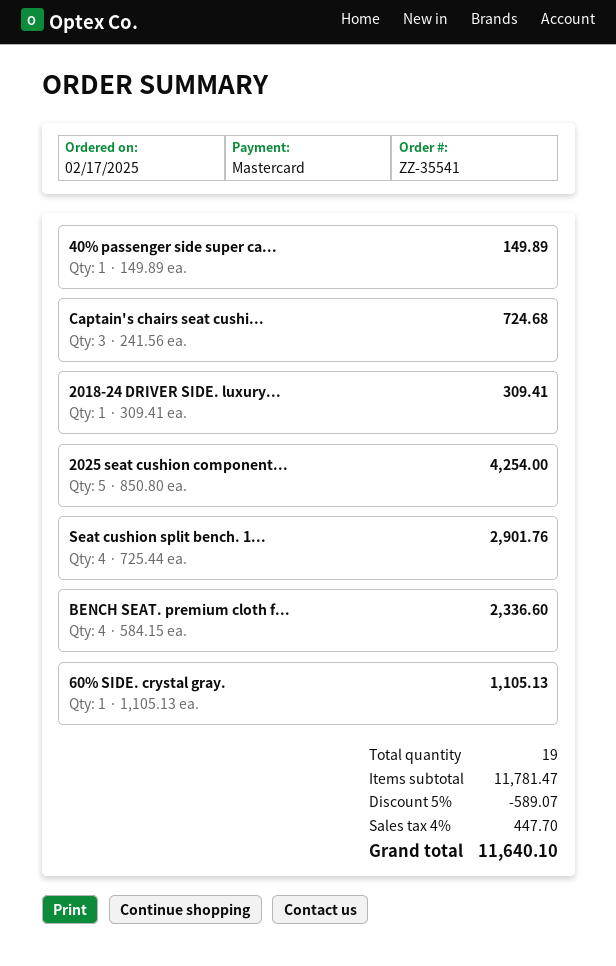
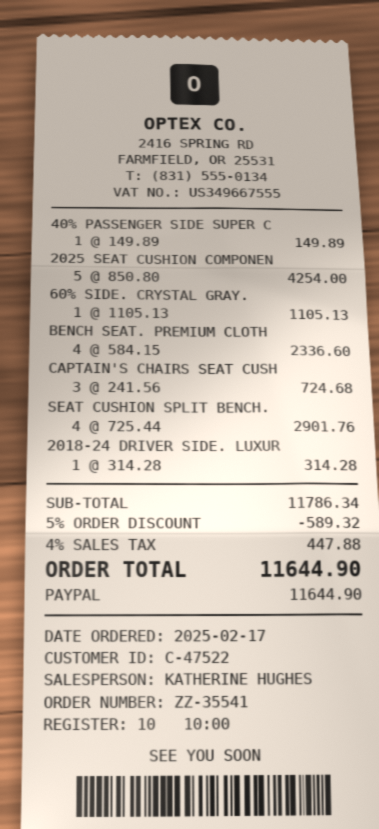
payment method: Mastercard -> PayPal
2018-24 DRIVER SIDE. luxury...: 1 x 309.41 = 309.41 -> 1 x 314.28 = 314.28
subtotal: 11781.47 -> 11786.34
discount: 5% = 589.07 -> 5% = 589.32
tax: 4% = 447.70 -> 4% = 447.88
total: 11640.10 -> 11644.90

